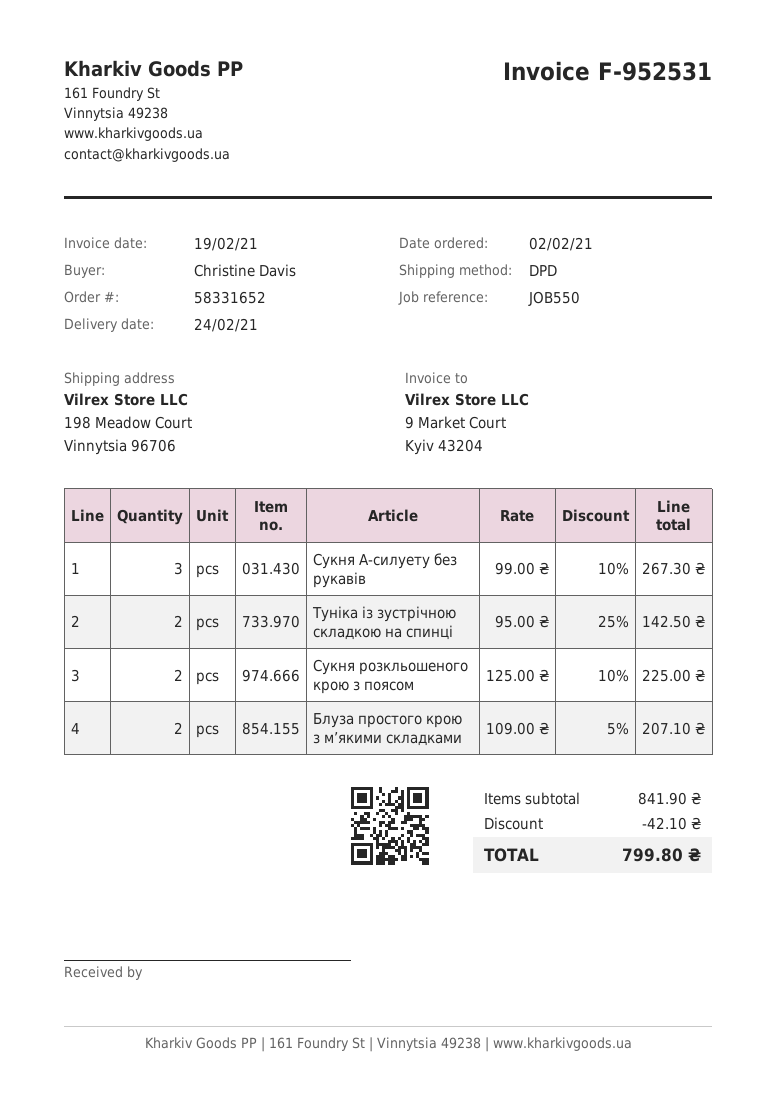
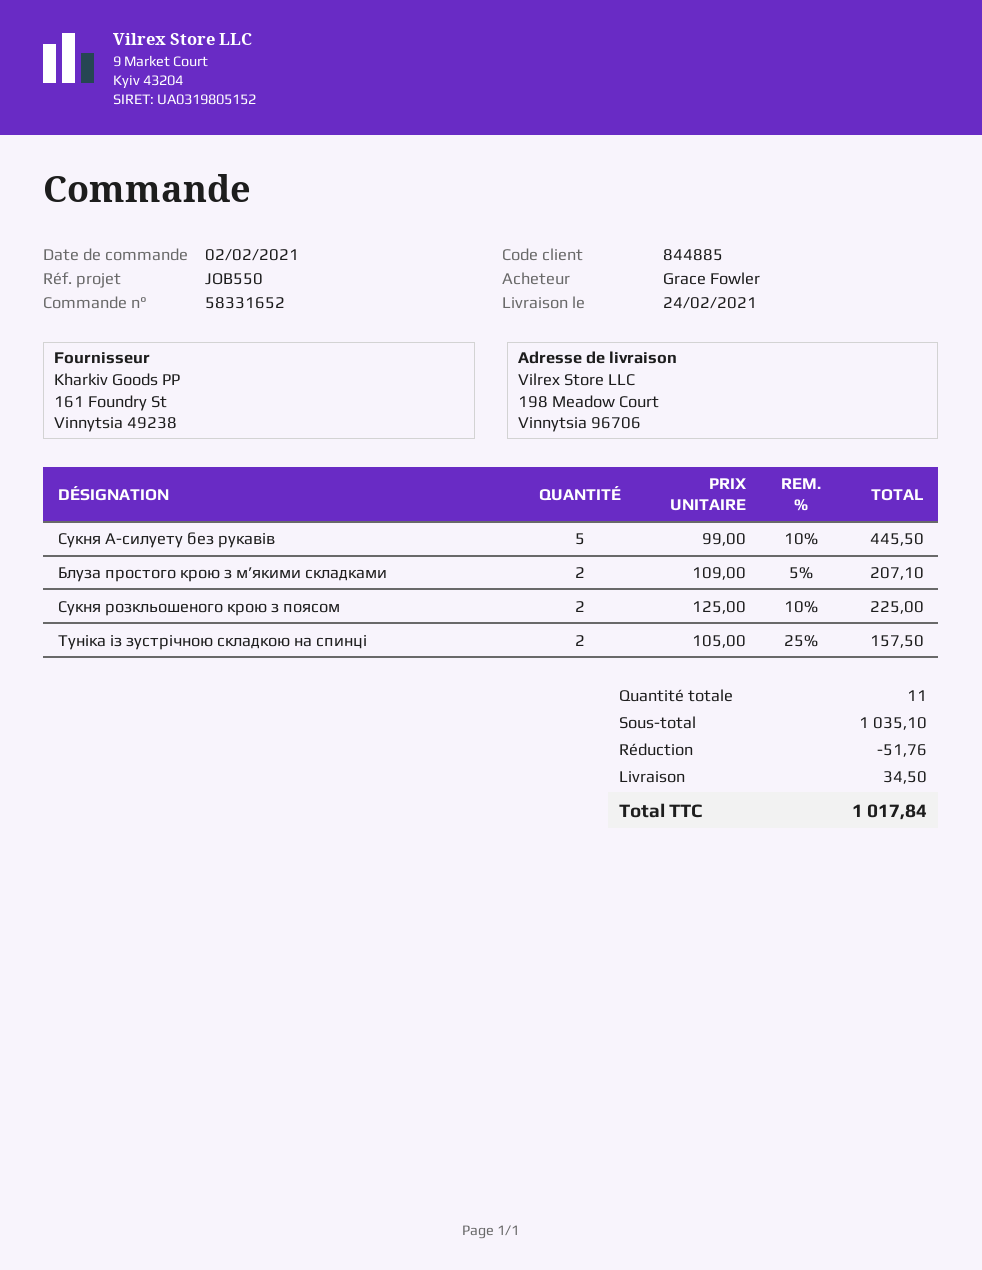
ordered by: Christine Davis -> Grace Fowler
Сукня А-силуету без рукавів: 3 x 99.00 - 10% = 267.30 -> 5 x 99.00 - 10% = 445.50
Туніка із зустрічною складкою на спинці: 2 x 95.00 - 25% = 142.50 -> 2 x 105.00 - 25% = 157.50
subtotal: 841.90 -> 1035.10
discount: 42.10 -> 51.76
shipping: none -> 34.50
total: 799.80 -> 1017.84

